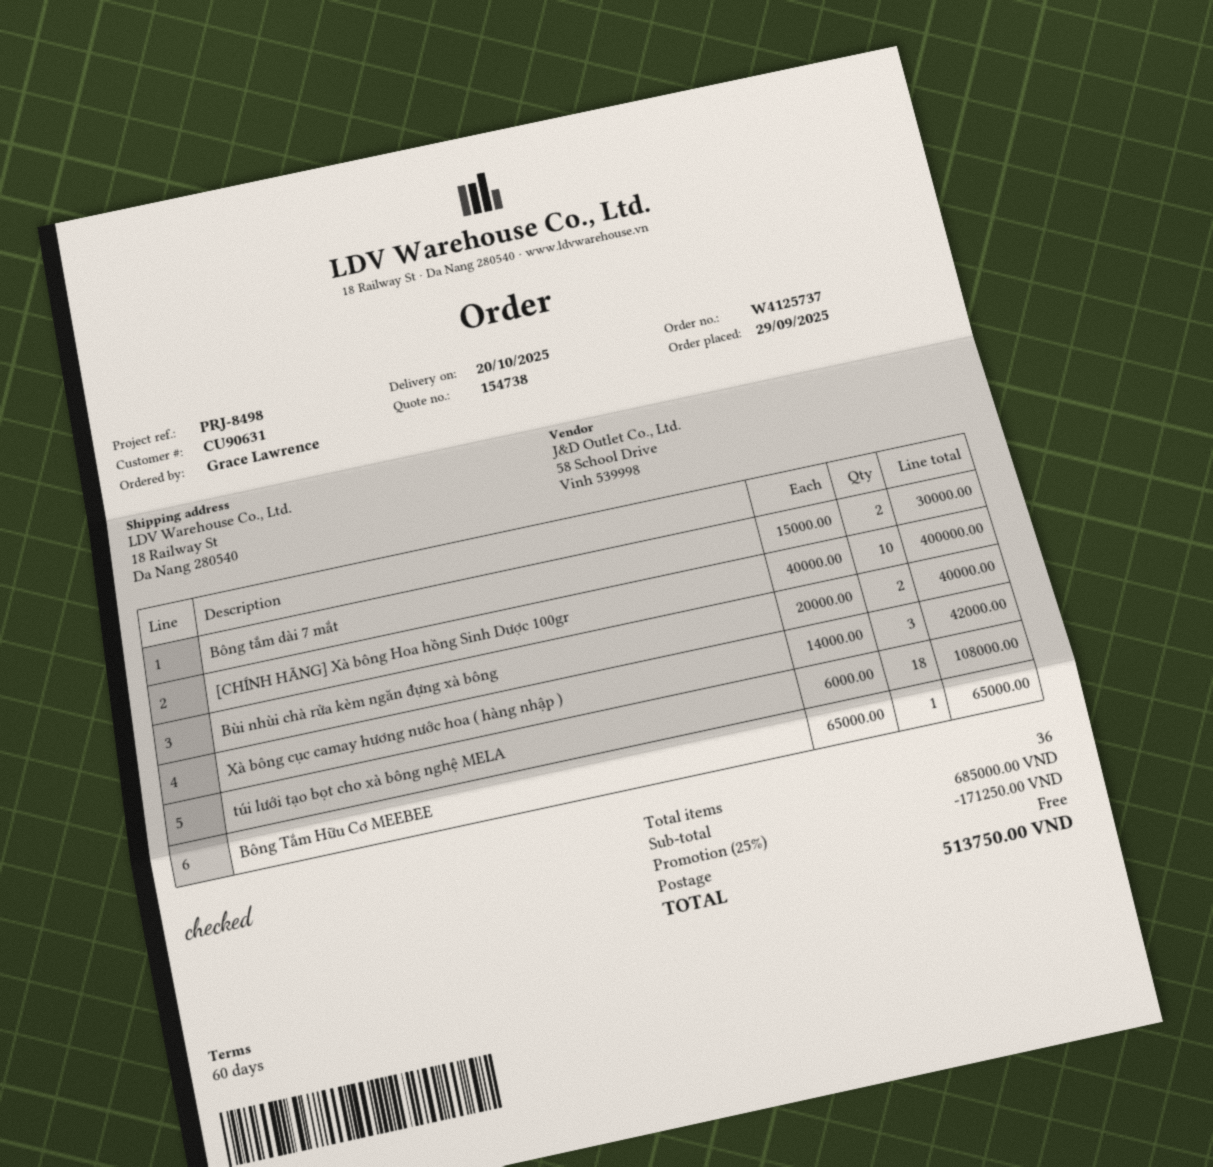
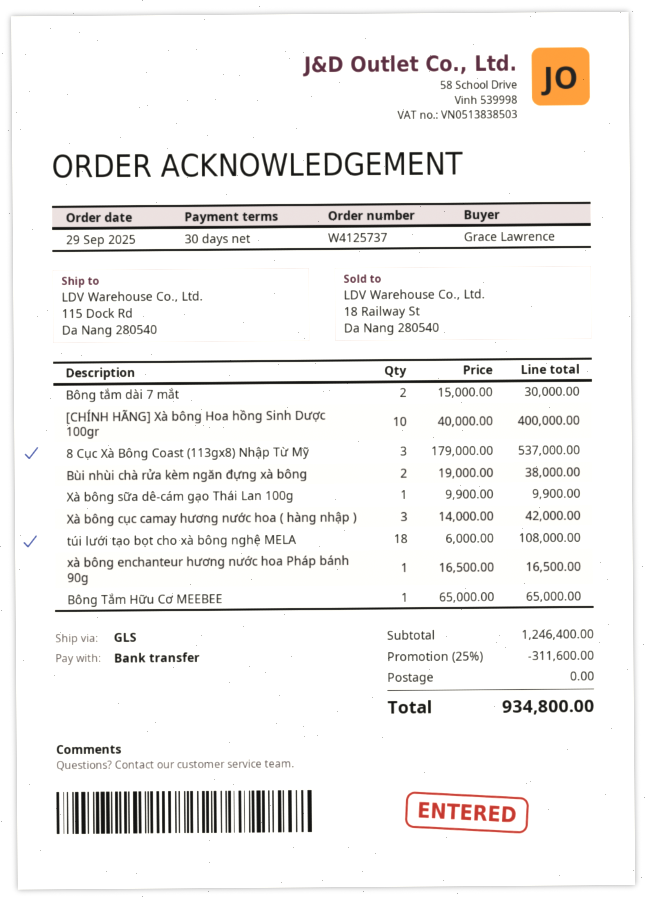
payment terms: 60 days -> 30 days
ship to: 18 Railway St, Da Nang 280540 -> 115 Dock Rd, Da Nang 280540
Bùi nhùi chà rửa kèm ngăn đựng xà bông: 2 x 20000.00 = 40000.00 -> 2 x 19000.00 = 38000.00
8 Cục Xà Bông Coast (113gx8) Nhập Từ Mỹ: none -> 3 x 179000.00 = 537000.00
Xà bông sữa dê-cám gạo Thái Lan 100g: none -> 1 x 9900.00 = 9900.00
xà bông enchanteur hương nước hoa Pháp bánh 90g: none -> 1 x 16500.00 = 16500.00
subtotal: 685000.00 -> 1246400.00
discount: 25% = 171250.00 -> 25% = 311600.00
total: 513750.00 -> 934800.00

